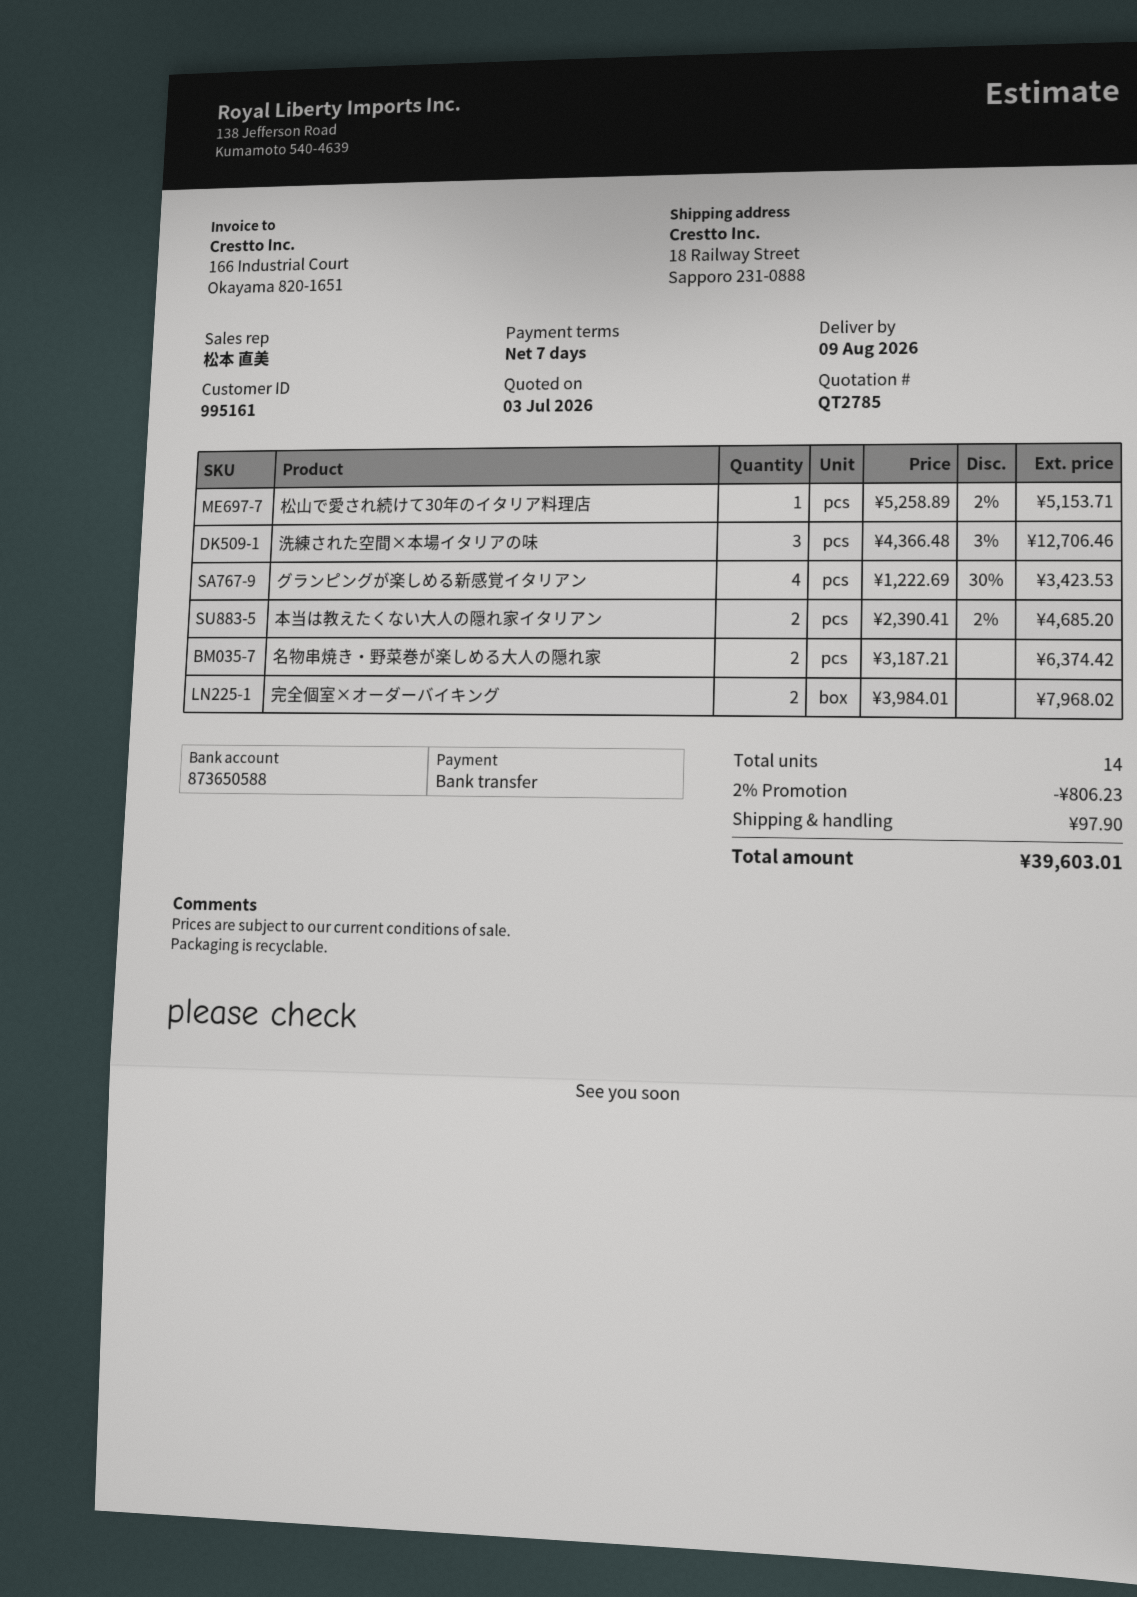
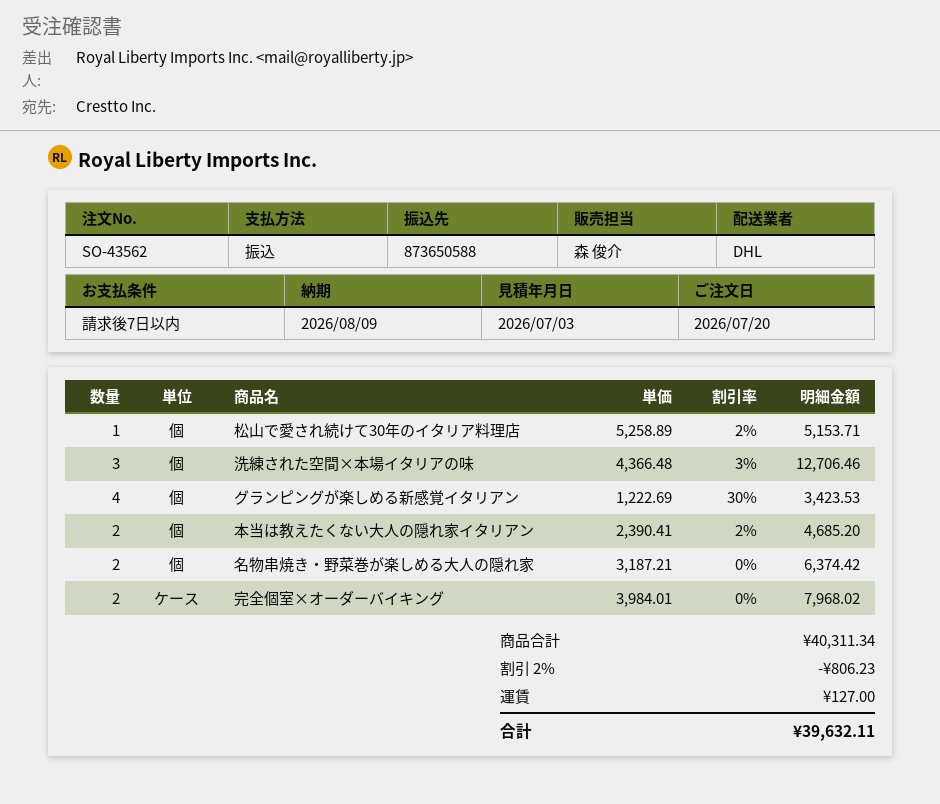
sales rep: 松本 直美 -> 森 俊介
shipping: 97.90 -> 127.00
total: 39603.01 -> 39632.11

